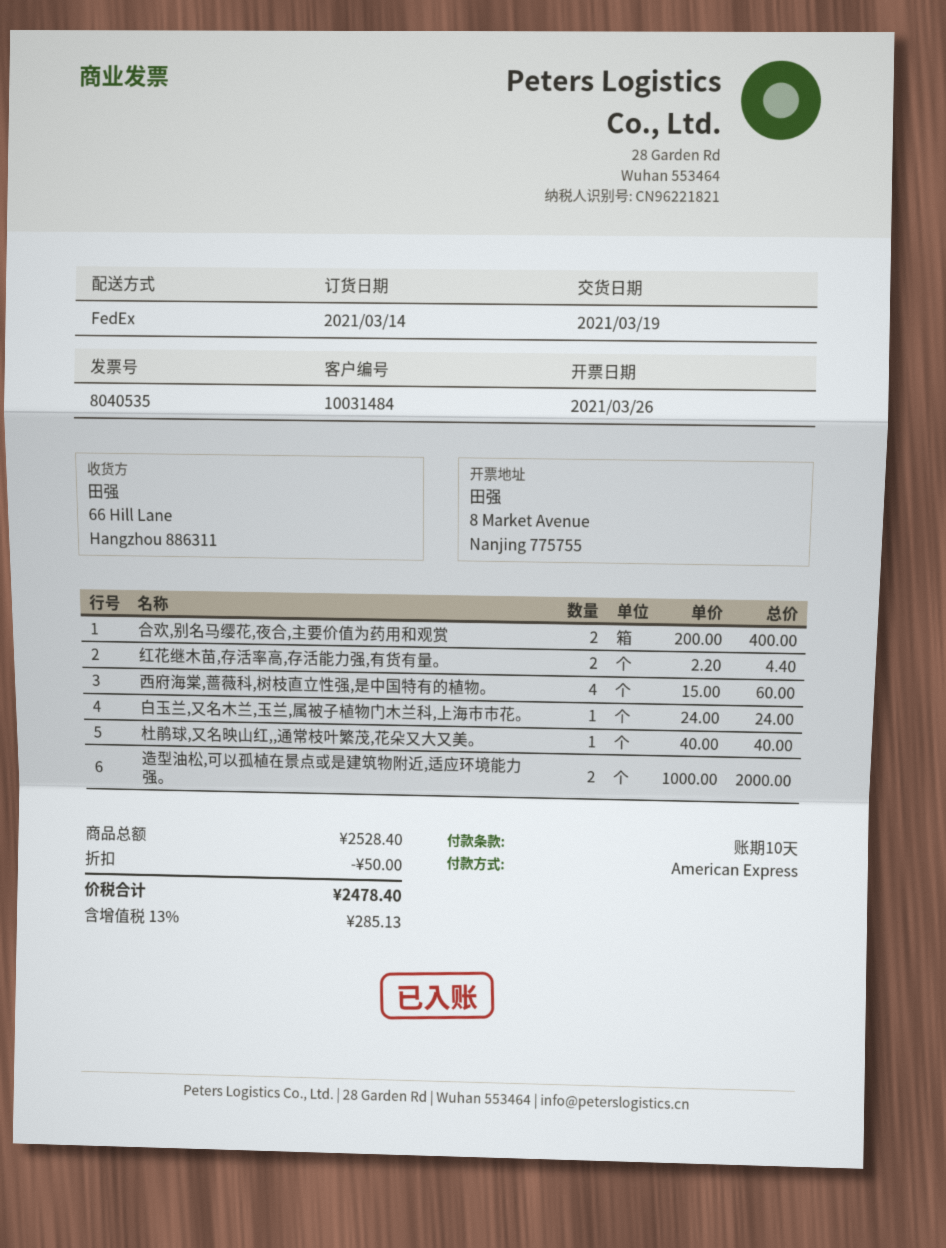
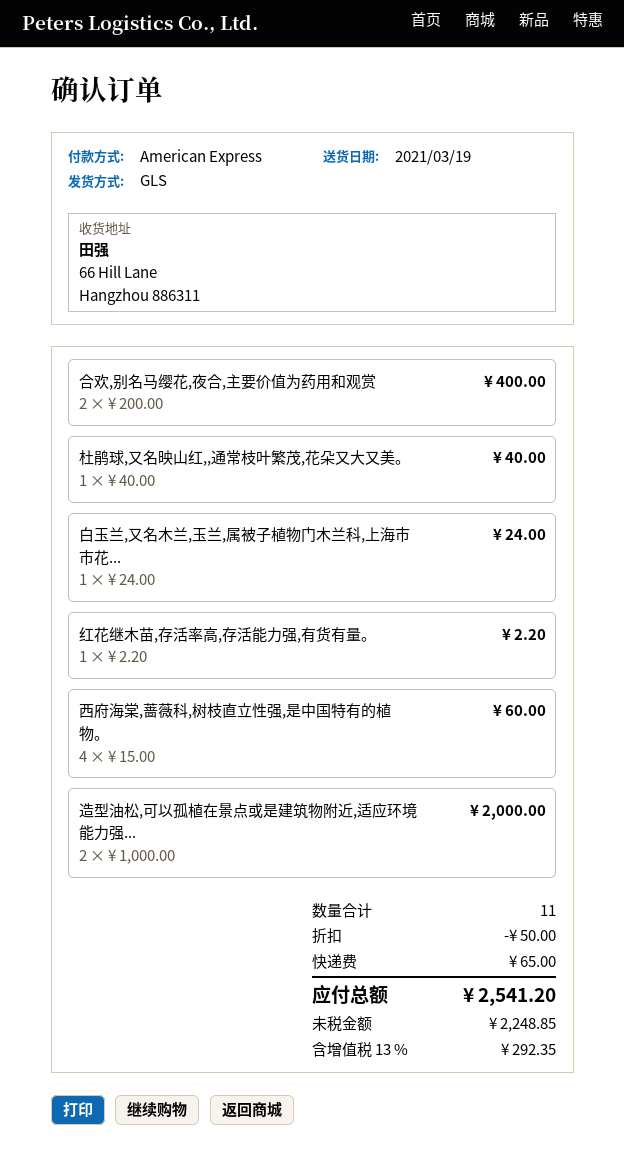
shipping method: FedEx -> GLS
红花继木苗,存活率高,存活能力强,有货有量。: 2 x 2.20 = 4.40 -> 1 x 2.20 = 2.20
shipping: none -> 65.00
tax: 13% = 285.13 -> 13% = 292.35
total: 2478.40 -> 2541.20

